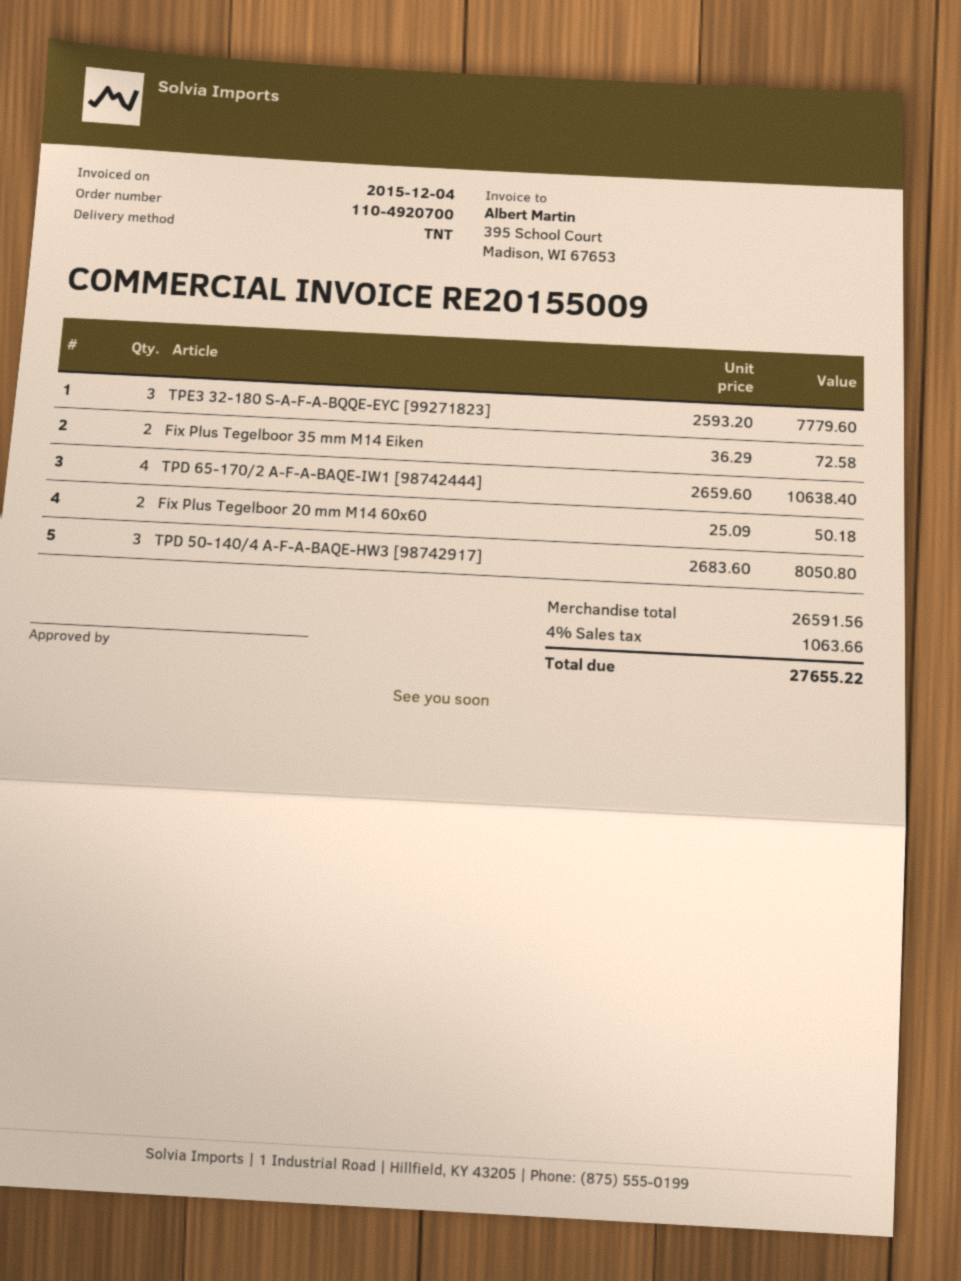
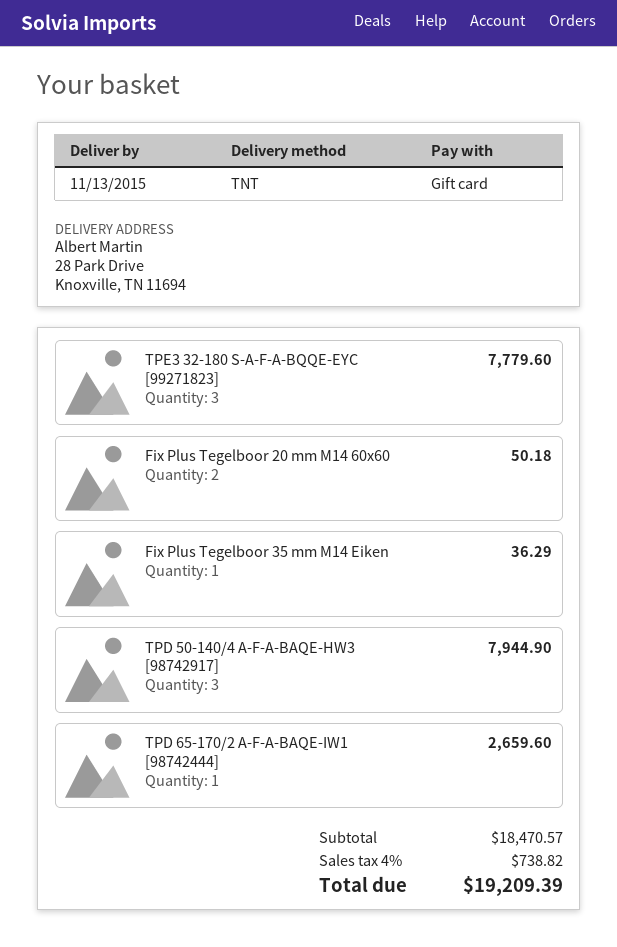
Fix Plus Tegelboor 35 mm M14 Eiken: 2 for 72.58 -> 1 for 36.29
TPD 65-170/2 A-F-A-BAQE-IW1 [98742444]: 4 for 10638.40 -> 1 for 2659.60
TPD 50-140/4 A-F-A-BAQE-HW3 [98742917]: 3 for 8050.80 -> 3 for 7944.90
subtotal: 26591.56 -> 18470.57
tax: 4% = 1063.66 -> 4% = 738.82
total: 27655.22 -> 19209.39

